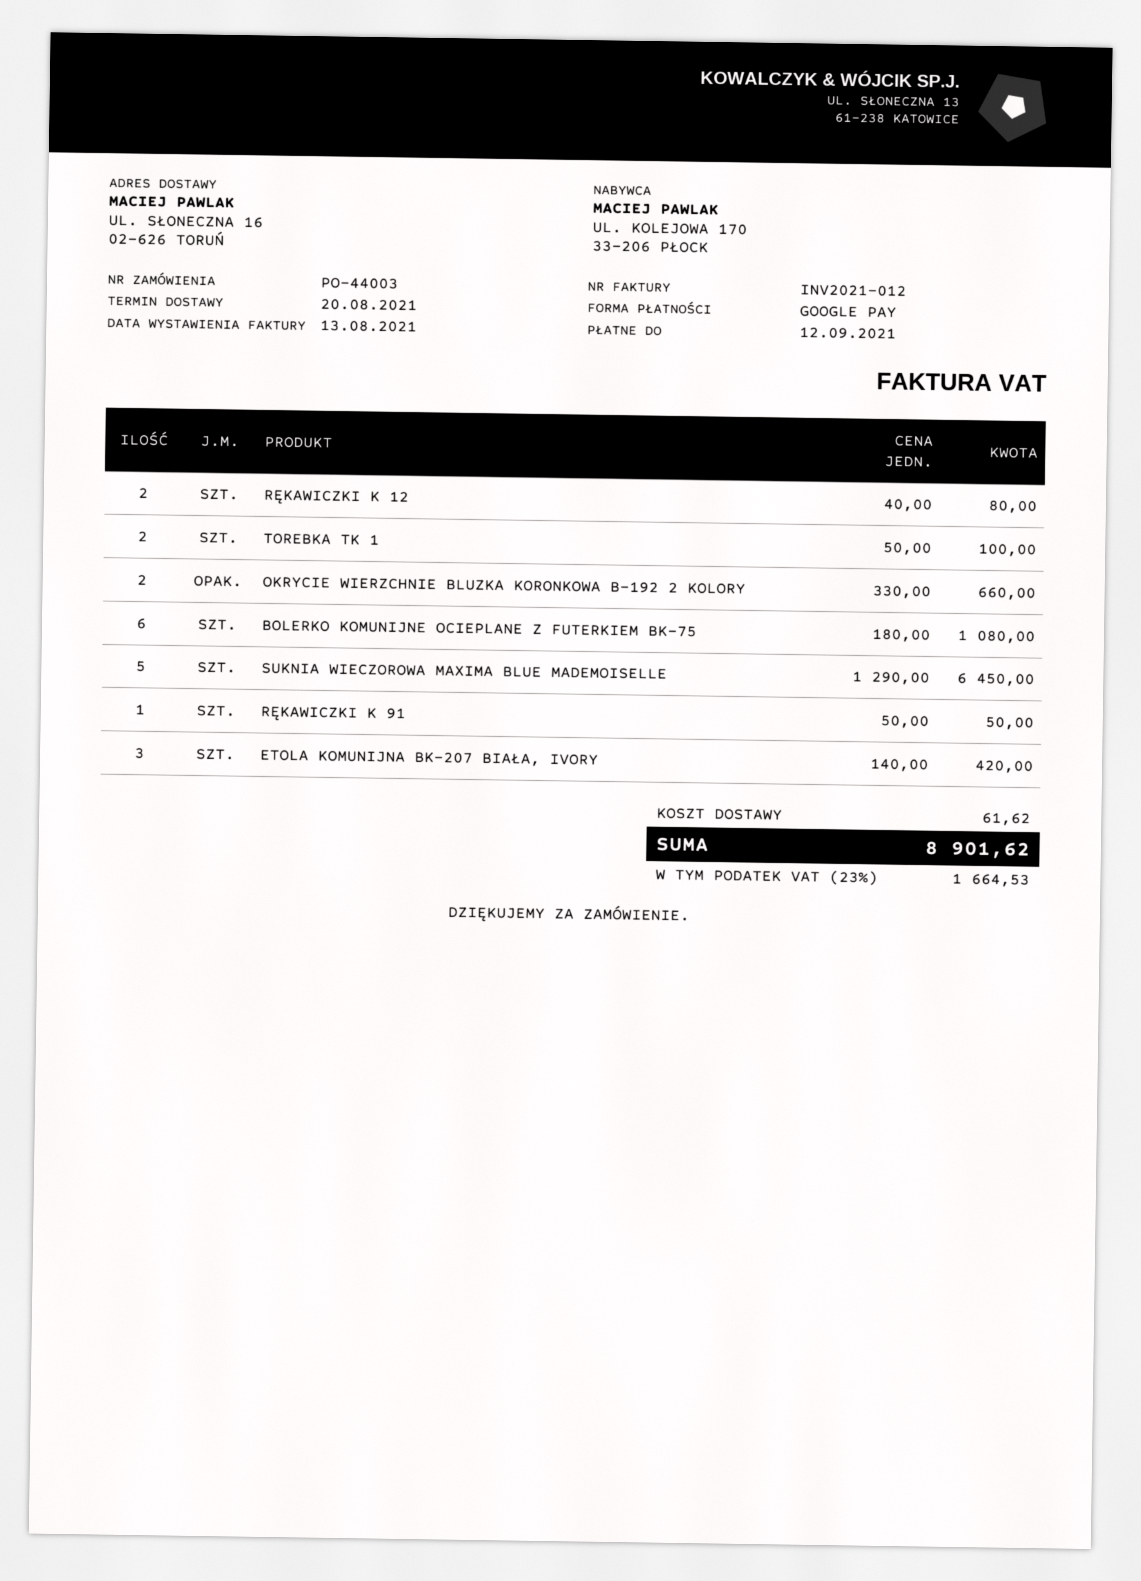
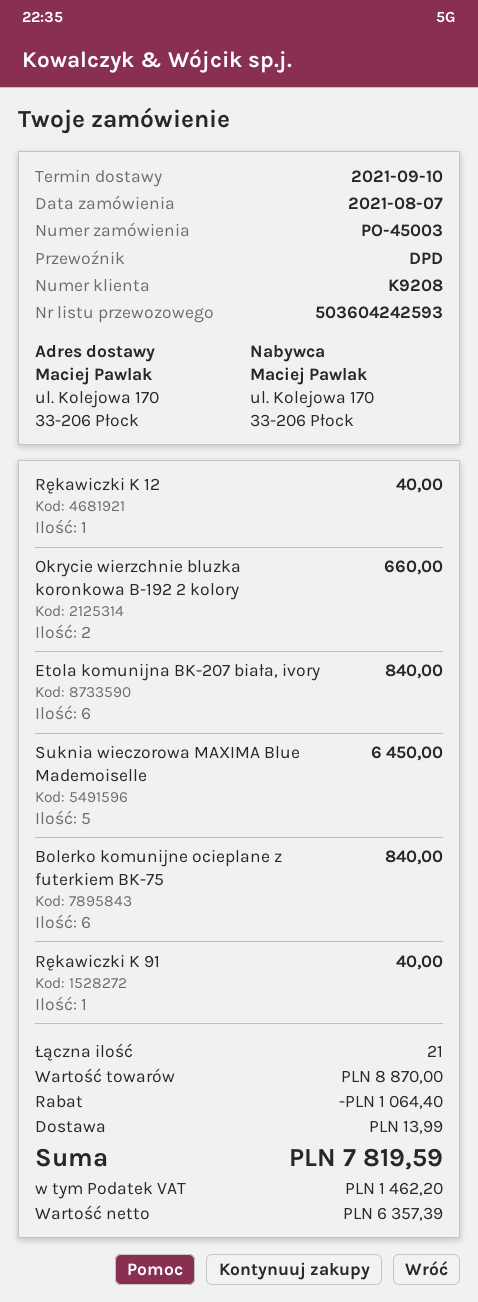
order number: PO-44003 -> PO-45003
delivery date: 2021-08-20 -> 2021-09-10
ship to: UL. SŁONECZNA 16, 02-626 TORUŃ -> ul. Kolejowa 170, 33-206 Płock
RĘKAWICZKI K 12: 2 for 80.00 -> 1 for 40.00
TOREBKA TK 1: 2 for 100.00 -> none
BOLERKO KOMUNIJNE OCIEPLANE Z FUTERKIEM BK-75: 6 for 1080.00 -> 6 for 840.00
RĘKAWICZKI K 91: 1 for 50.00 -> 1 for 40.00
ETOLA KOMUNIJNA BK-207 BIAŁA, IVORY: 3 for 420.00 -> 6 for 840.00
discount: none -> 1064.40
shipping: 61.62 -> 13.99
tax: 1664.53 -> 1462.20
total: 8901.62 -> 7819.59

